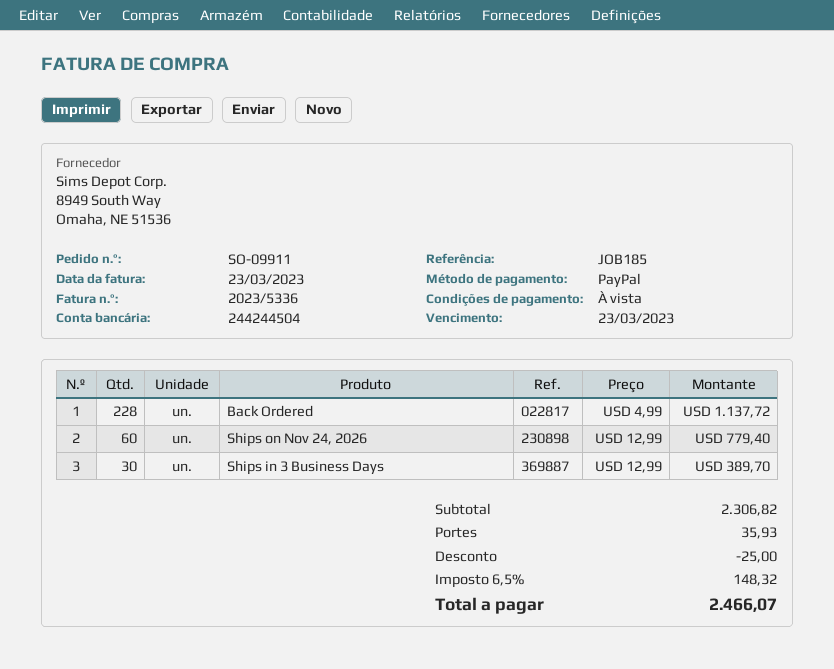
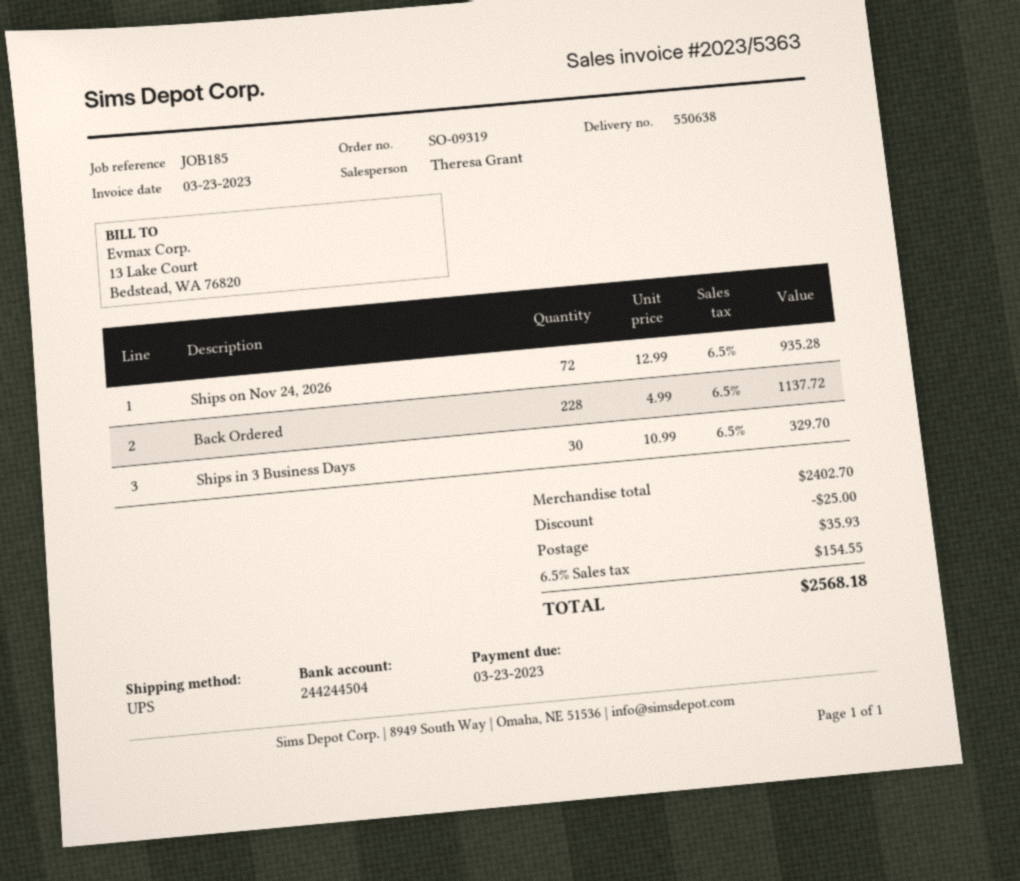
order number: SO-09911 -> SO-09319
invoice number: 2023/5336 -> 2023/5363
Ships on Nov 24, 2026: 60 x 12.99 = 779.40 -> 72 x 12.99 = 935.28
Ships in 3 Business Days: 30 x 12.99 = 389.70 -> 30 x 10.99 = 329.70
subtotal: 2306.82 -> 2402.70
tax: 6.5% = 148.32 -> 6.5% = 154.55
total: 2466.07 -> 2568.18

